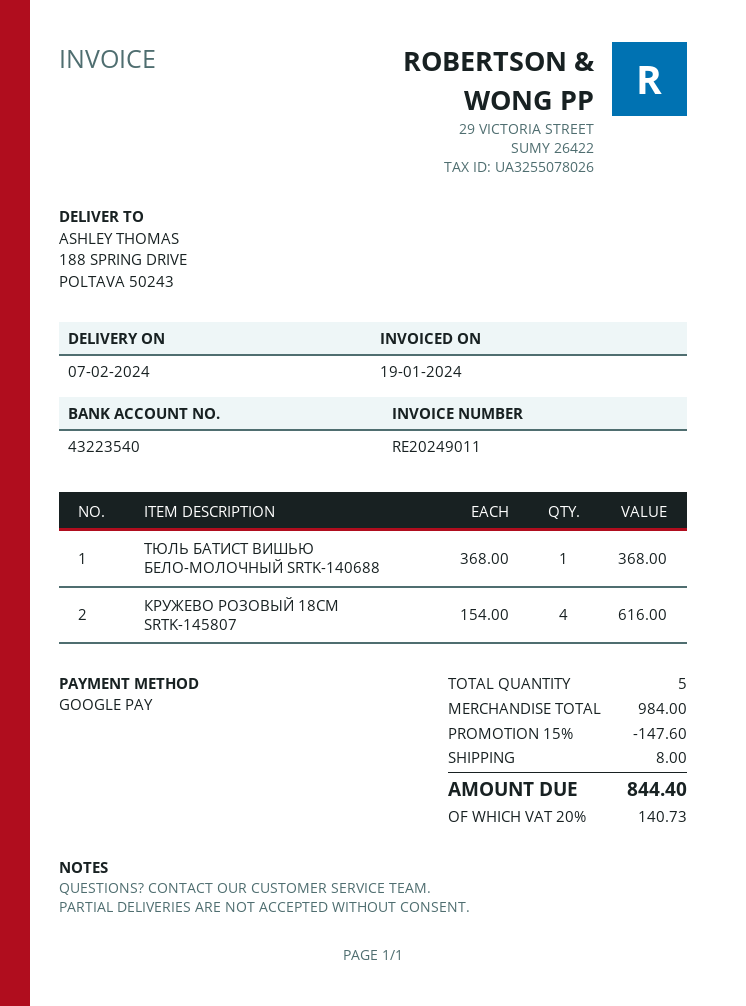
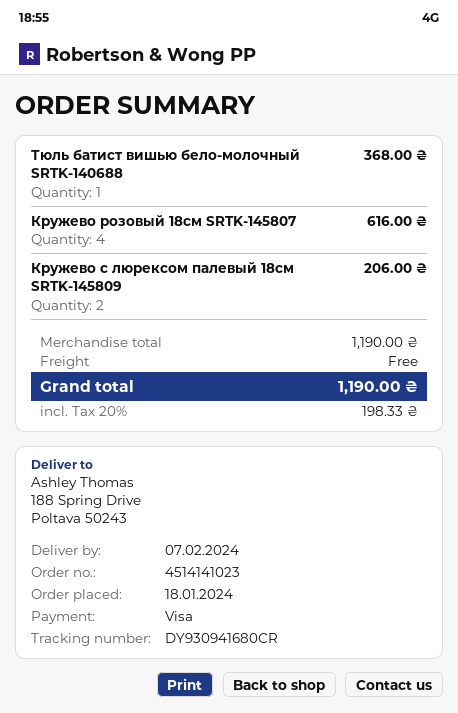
payment method: Google Pay -> Visa
Кружево с люрексом палевый 18см SRTK-145809: none -> 2 for 206.00
subtotal: 984.00 -> 1190.00
discount: 15% = 147.60 -> none
shipping: 8.00 -> 0.00
tax: 20% = 140.73 -> 20% = 198.33
total: 844.40 -> 1190.00

